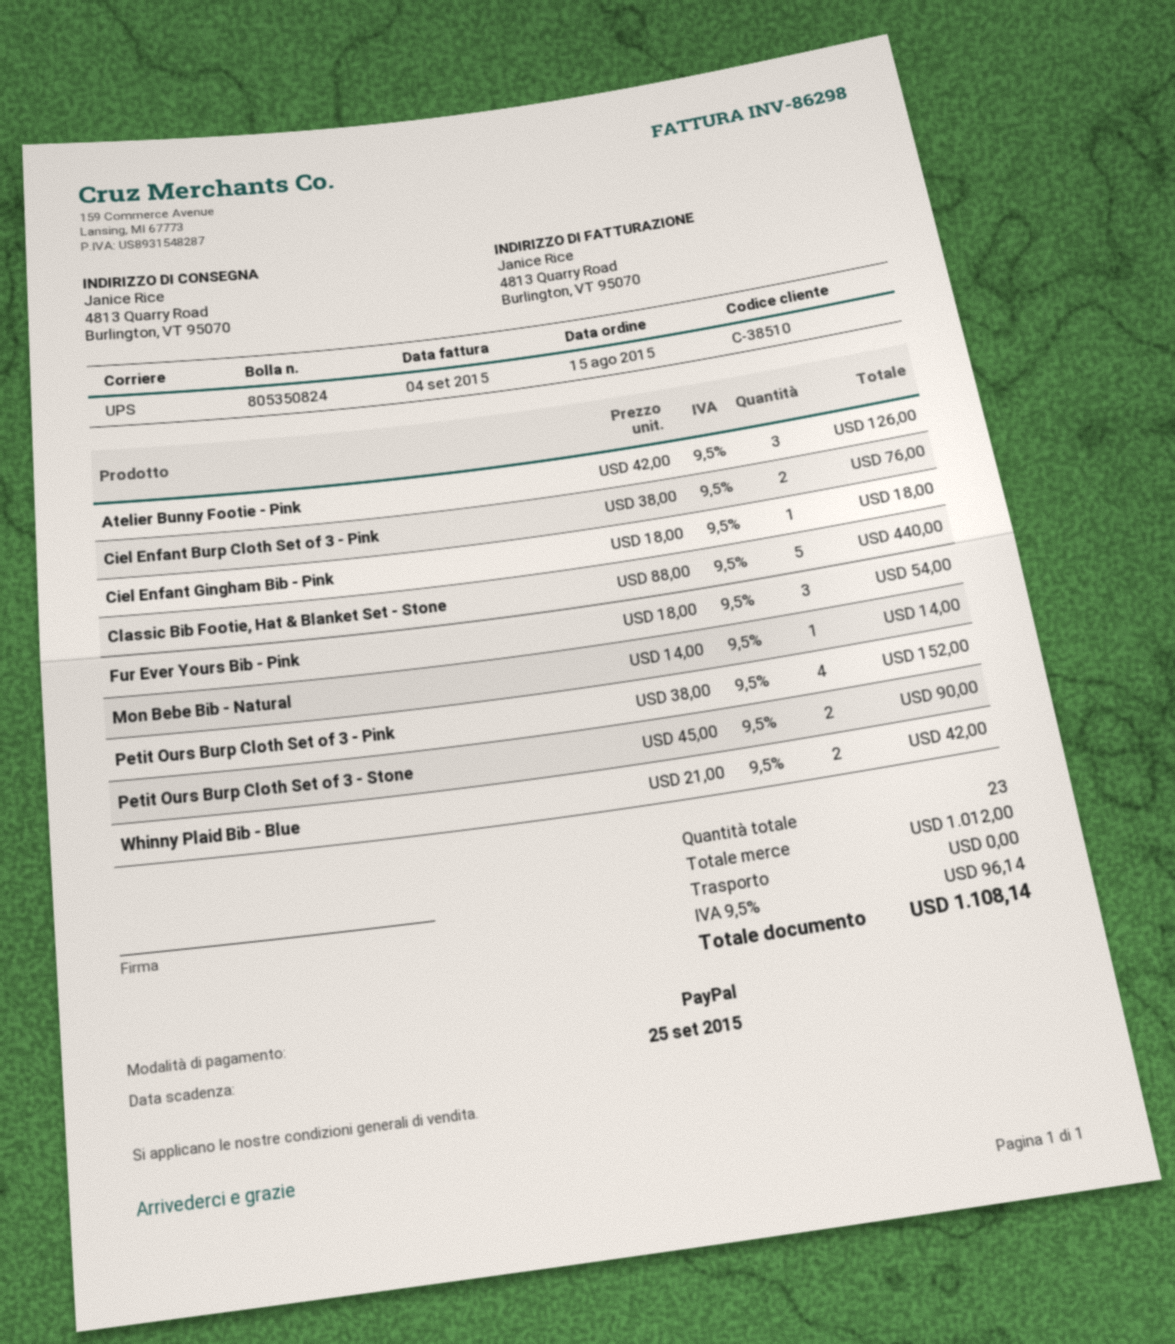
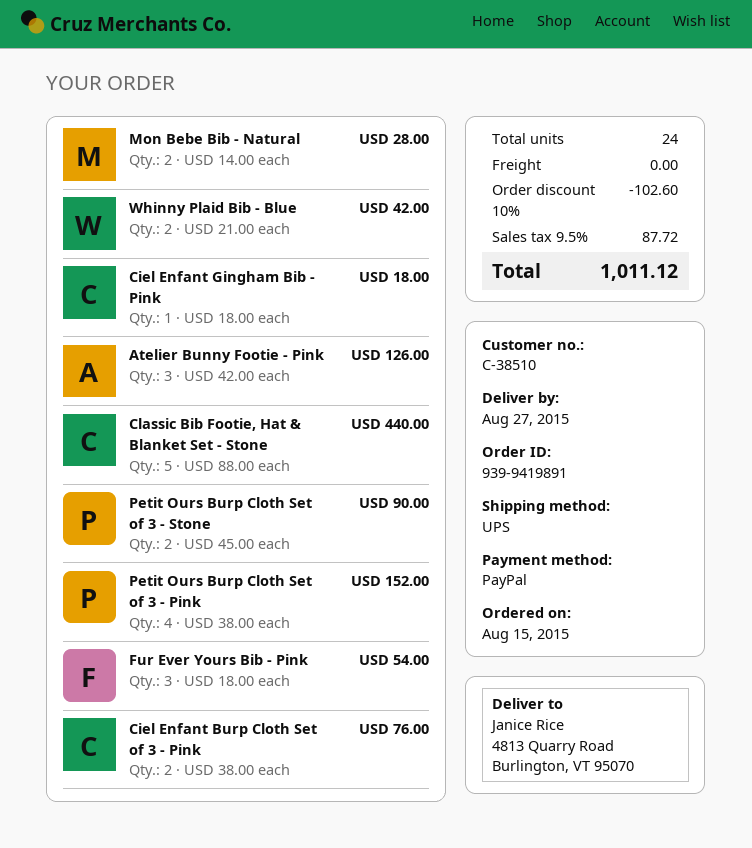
Mon Bebe Bib - Natural: 1 x 14.00 = 14.00 -> 2 x 14.00 = 28.00
total quantity: 23 -> 24
discount: none -> 10% = 102.60
tax: 9.5% = 96.14 -> 9.5% = 87.72
total: 1108.14 -> 1011.12

